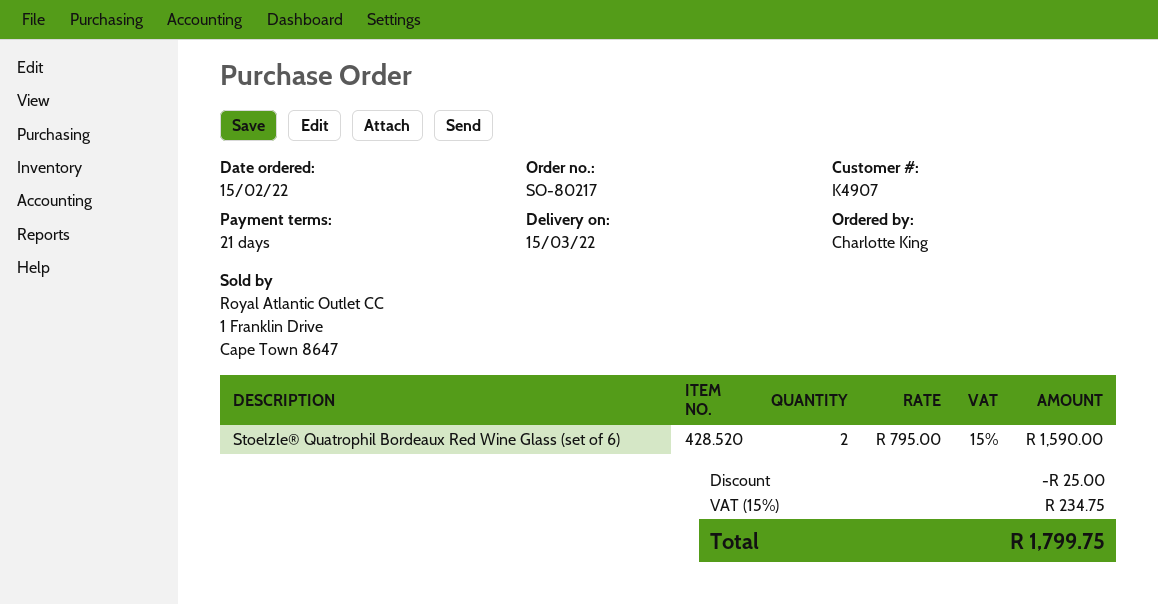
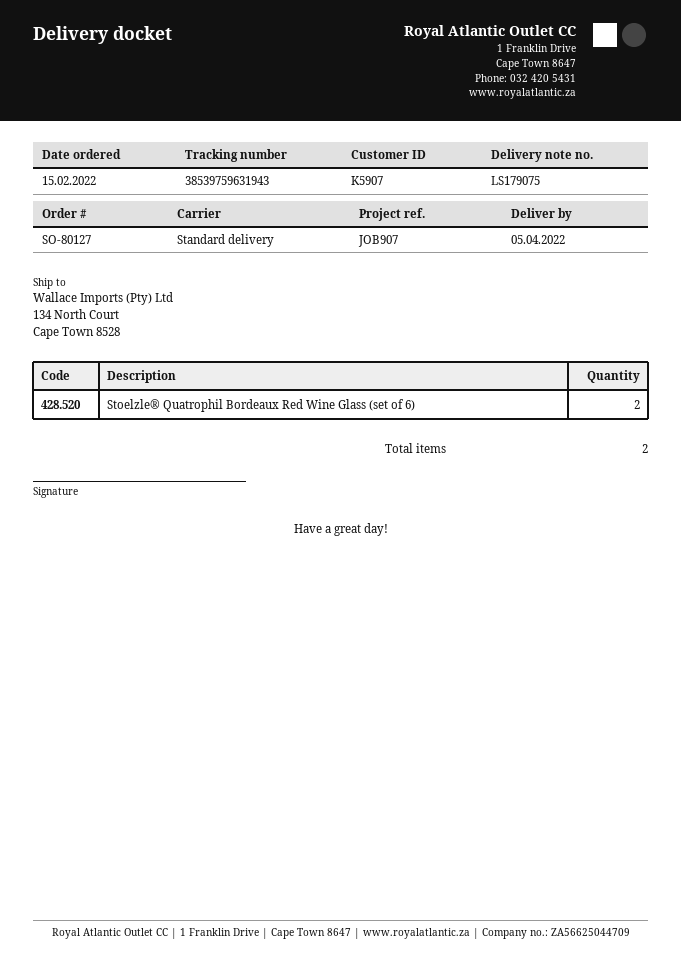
order number: SO-80217 -> SO-80127
delivery date: 2022-03-15 -> 2022-04-05
customer number: K4907 -> K5907

